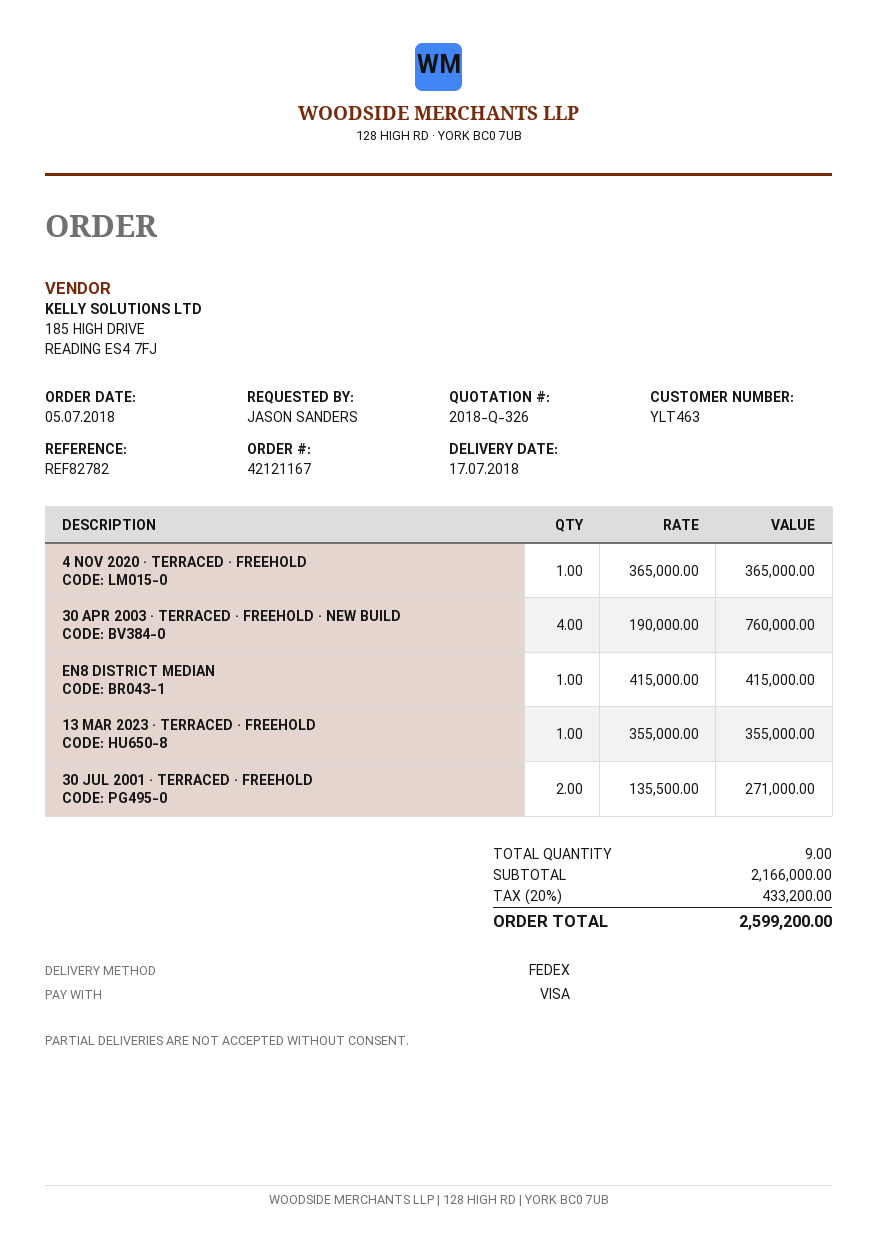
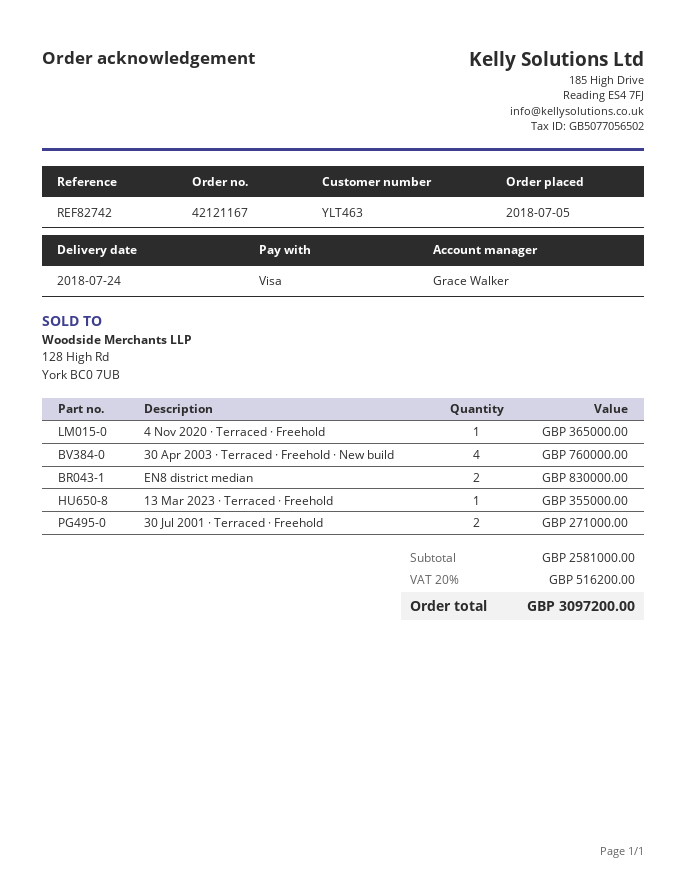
delivery date: 2018-07-17 -> 2018-07-24
reference: REF82782 -> REF82742
EN8 DISTRICT MEDIAN: 1 for 415000.00 -> 2 for 830000.00
subtotal: 2166000.00 -> 2581000.00
tax: 20% = 433200.00 -> 20% = 516200.00
total: 2599200.00 -> 3097200.00

